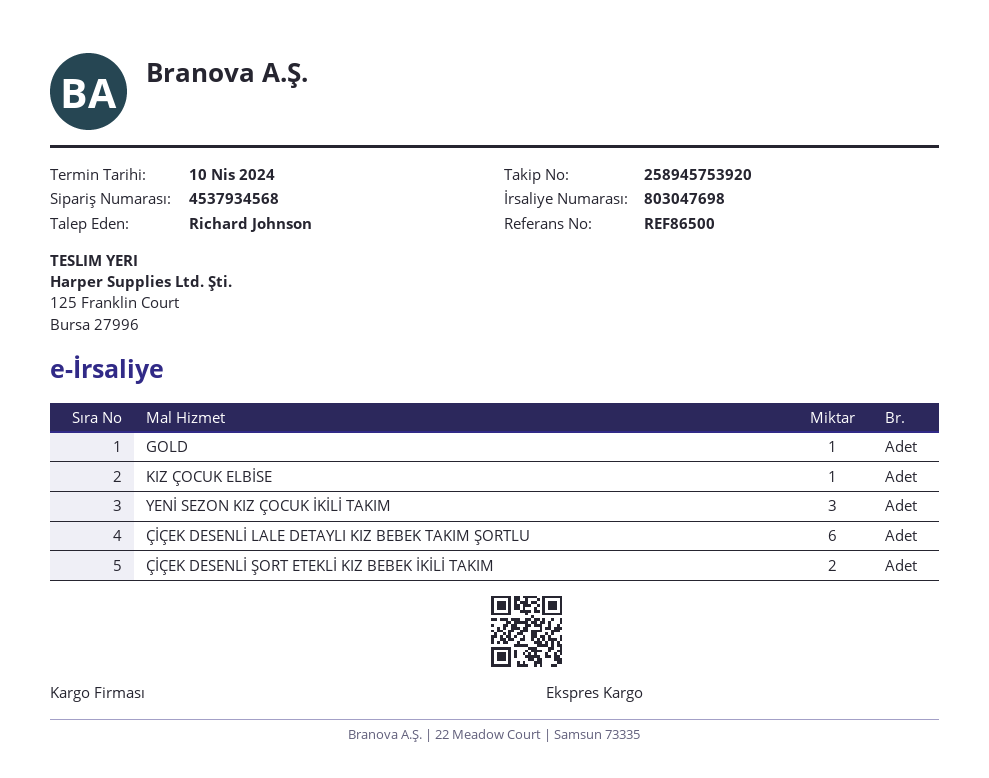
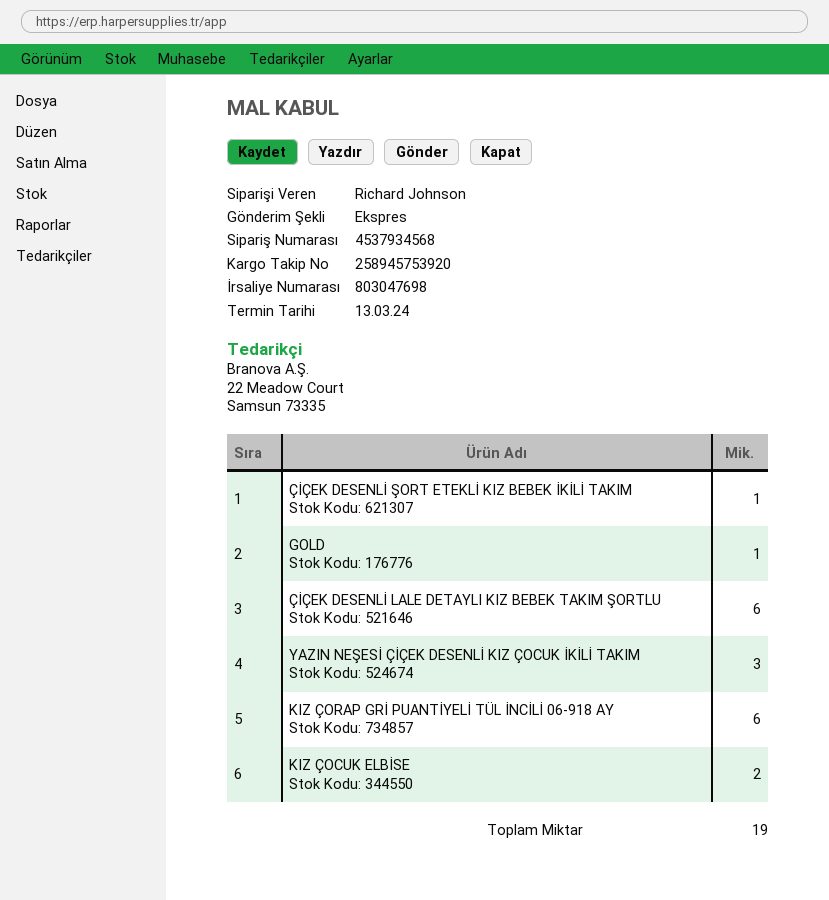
delivery date: 2024-04-10 -> 2024-03-13
KIZ ÇOCUK ELBİSE: 1 -> 2
YENİ SEZON KIZ ÇOCUK İKİLİ TAKIM: 3 -> none
ÇİÇEK DESENLİ ŞORT ETEKLİ KIZ BEBEK İKİLİ TAKIM: 2 -> 1
YAZIN NEŞESİ ÇİÇEK DESENLİ KIZ ÇOCUK İKİLİ TAKIM: none -> 3
KIZ ÇORAP GRİ PUANTİYELİ TÜL İNCİLİ 06-918 AY: none -> 6

